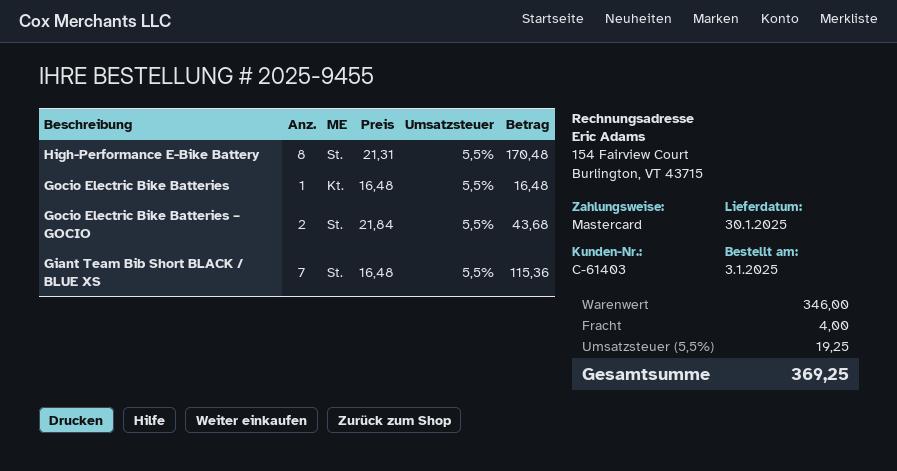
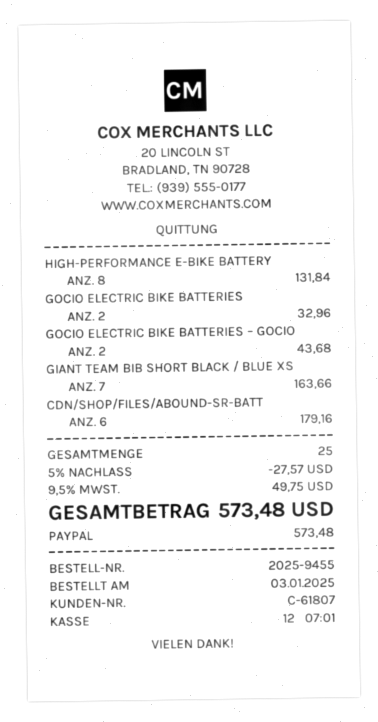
customer number: C-61403 -> C-61807
payment method: Mastercard -> PayPal
High-Performance E-Bike Battery: 8 for 170.48 -> 8 for 131.84
Gocio Electric Bike Batteries: 1 for 16.48 -> 2 for 32.96
Giant Team Bib Short BLACK / BLUE XS: 7 for 115.36 -> 7 for 163.66
CDN/SHOP/FILES/ABOUND-SR-BATT: none -> 6 for 179.16
discount: none -> 5% = 27.57
shipping: 4.00 -> none
tax: 5.5% = 19.25 -> 9.5% = 49.75
total: 369.25 -> 573.48

